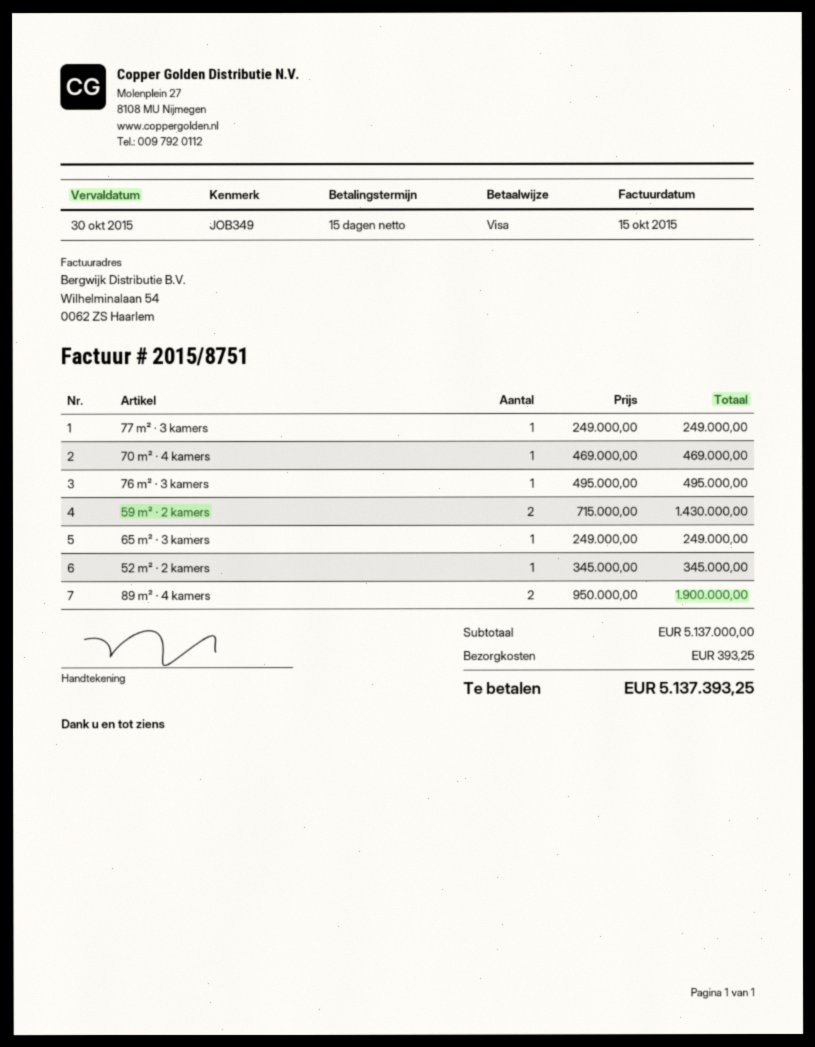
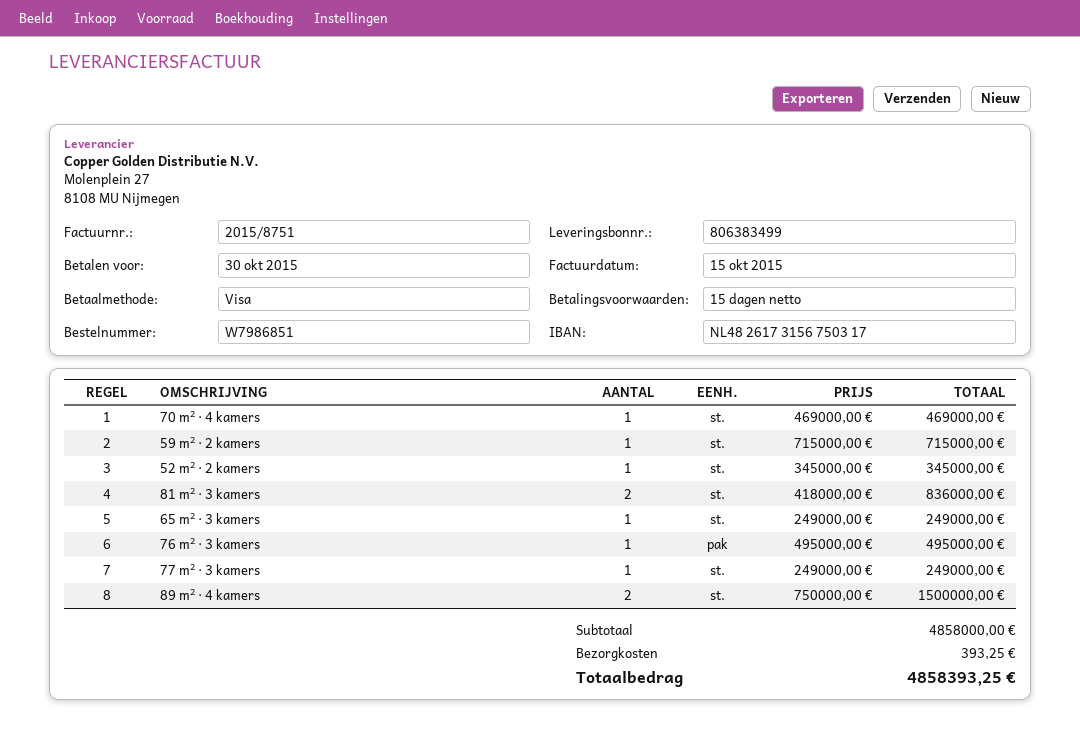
59 m² · 2 kamers: 2 x 715000.00 = 1430000.00 -> 1 x 715000.00 = 715000.00
89 m² · 4 kamers: 2 x 950000.00 = 1900000.00 -> 2 x 750000.00 = 1500000.00
81 m² · 3 kamers: none -> 2 x 418000.00 = 836000.00
subtotal: 5137000.00 -> 4858000.00
total: 5137393.25 -> 4858393.25

